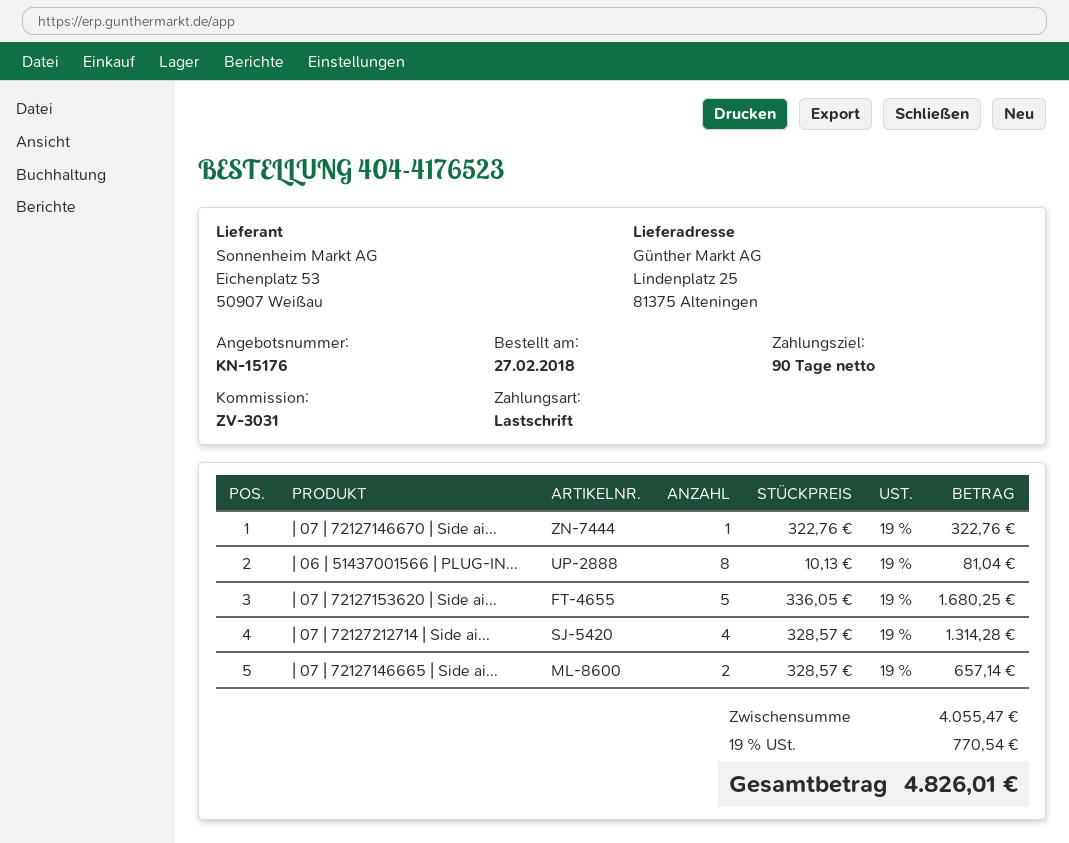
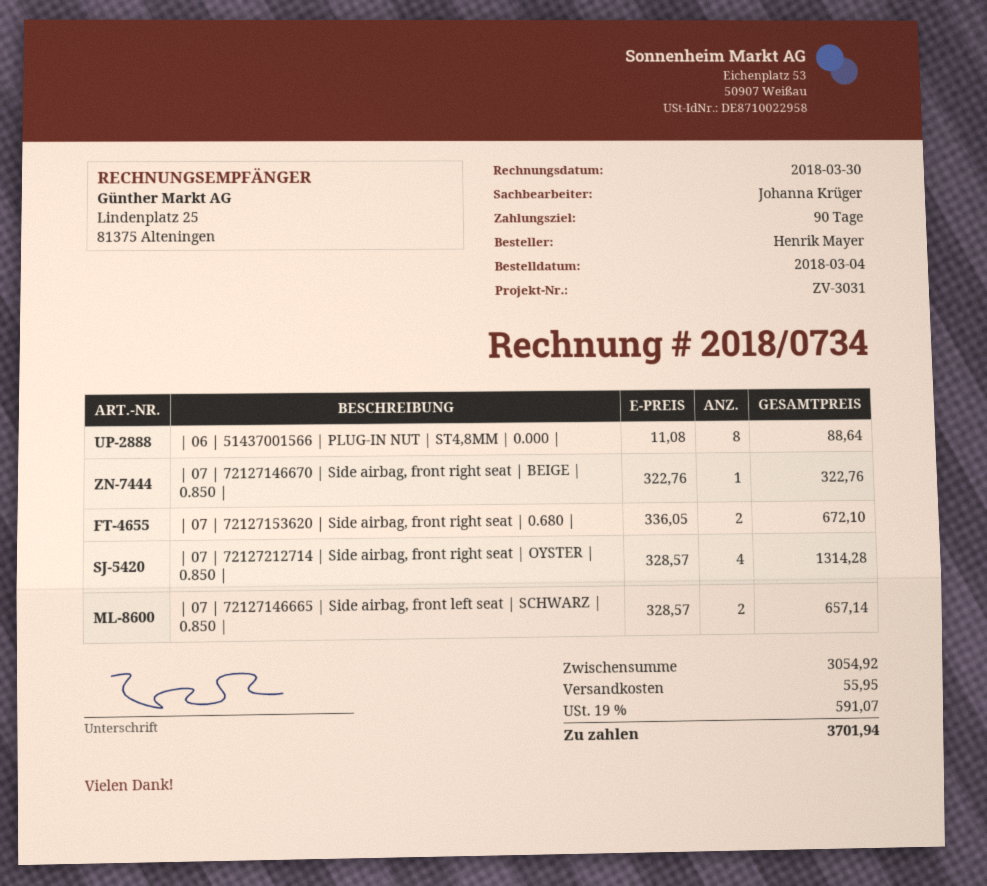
order date: 2018-02-27 -> 2018-03-04
| 06 | 51437001566 | PLUG-IN...: 8 x 10.13 = 81.04 -> 8 x 11.08 = 88.64
| 07 | 72127153620 | Side ai...: 5 x 336.05 = 1680.25 -> 2 x 336.05 = 672.10
subtotal: 4055.47 -> 3054.92
shipping: none -> 55.95
tax: 19% = 770.54 -> 19% = 591.07
total: 4826.01 -> 3701.94

